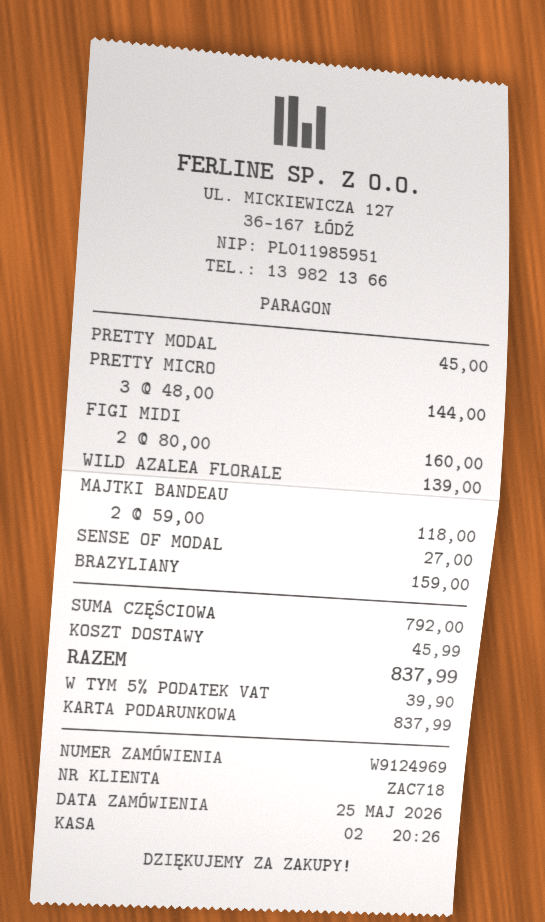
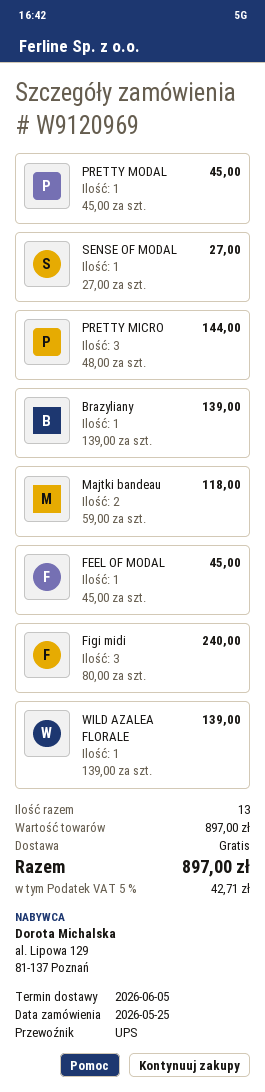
order number: W9124969 -> W9120969
FIGI MIDI: 2 x 80.00 = 160.00 -> 3 x 80.00 = 240.00
BRAZYLIANY: 1 x 159.00 = 159.00 -> 1 x 139.00 = 139.00
FEEL OF MODAL: none -> 1 x 45.00 = 45.00
subtotal: 792.00 -> 897.00
shipping: 45.99 -> 0.00
tax: 5% = 39.90 -> 5% = 42.71
total: 837.99 -> 897.00

